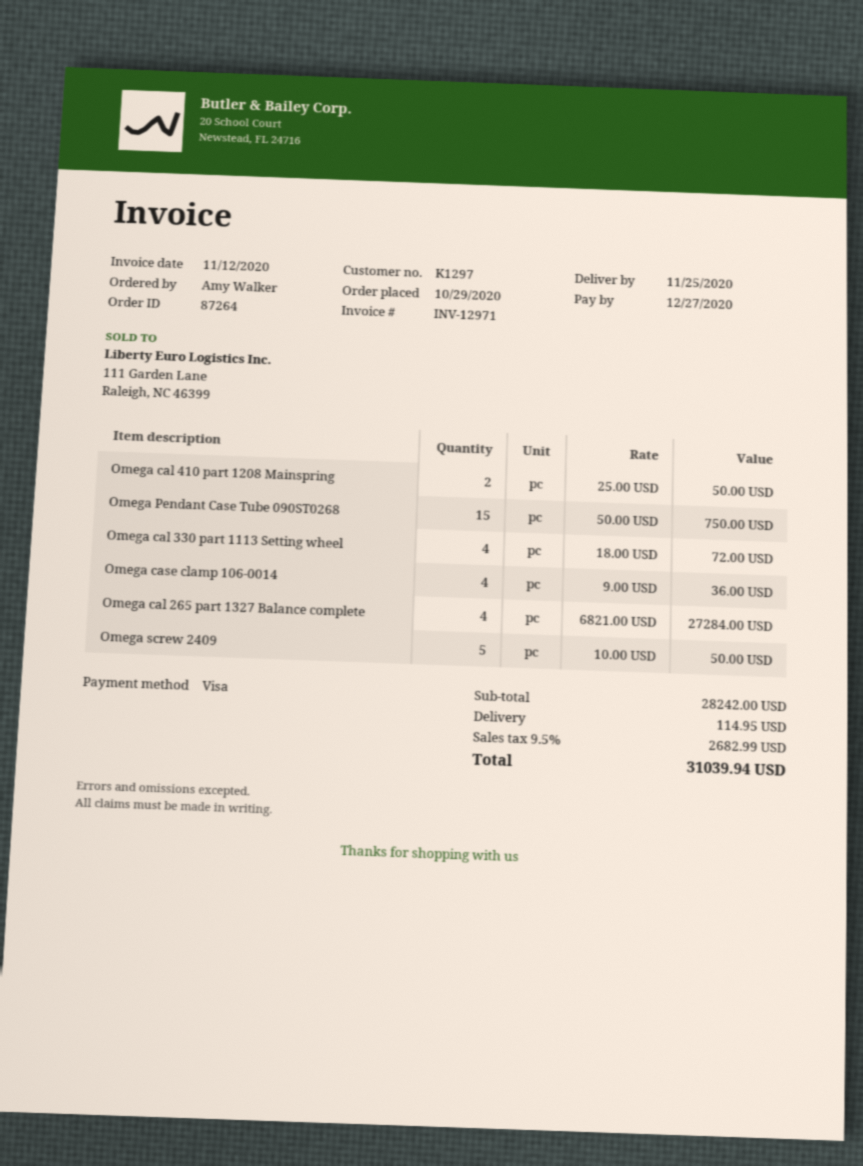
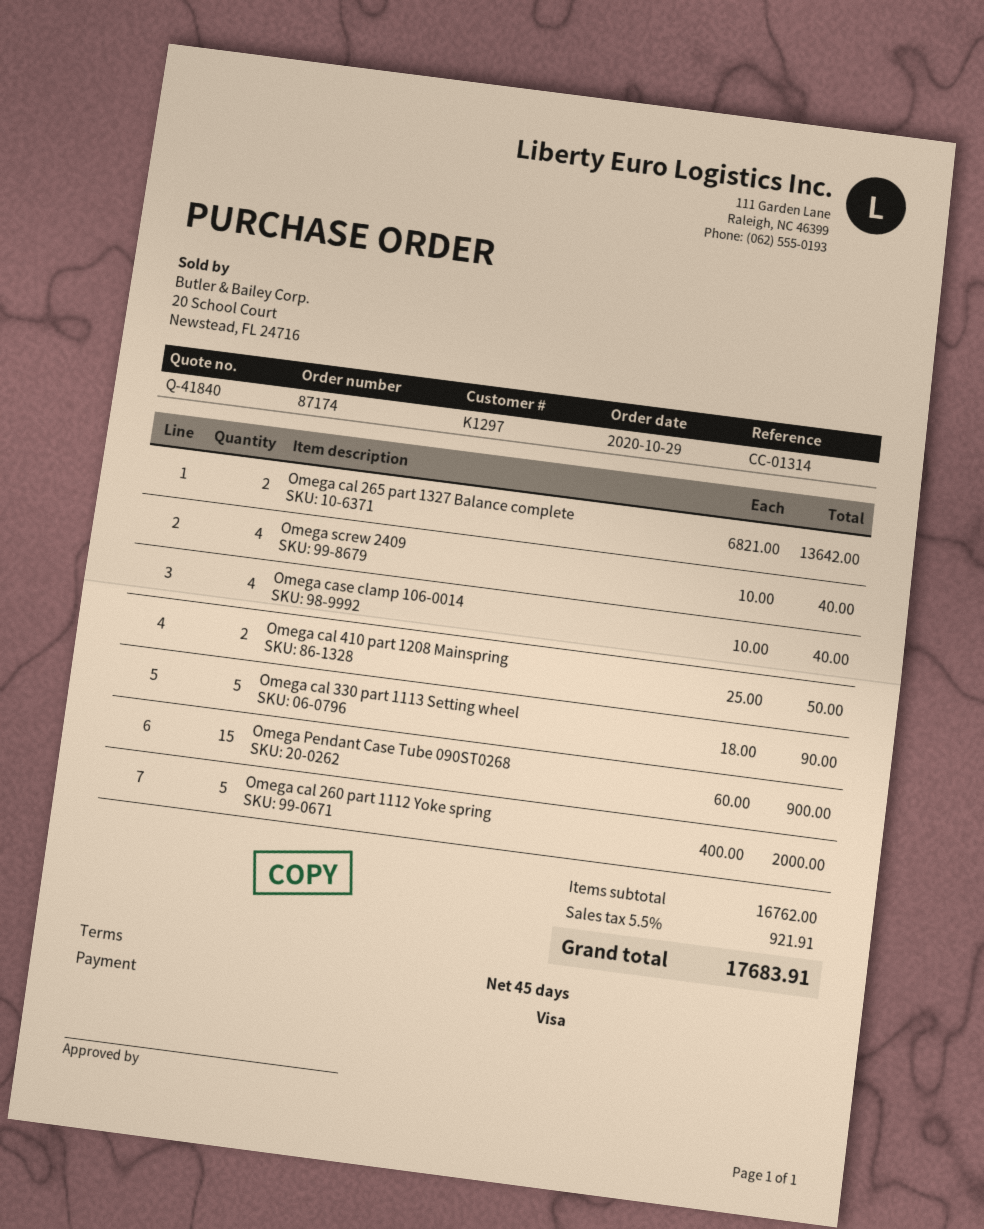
order number: 87264 -> 87174
Omega Pendant Case Tube 090ST0268: 15 x 50.00 = 750.00 -> 15 x 60.00 = 900.00
Omega cal 330 part 1113 Setting wheel: 4 x 18.00 = 72.00 -> 5 x 18.00 = 90.00
Omega case clamp 106-0014: 4 x 9.00 = 36.00 -> 4 x 10.00 = 40.00
Omega cal 265 part 1327 Balance complete: 4 x 6821.00 = 27284.00 -> 2 x 6821.00 = 13642.00
Omega screw 2409: 5 x 10.00 = 50.00 -> 4 x 10.00 = 40.00
Omega cal 260 part 1112 Yoke spring: none -> 5 x 400.00 = 2000.00
subtotal: 28242.00 -> 16762.00
shipping: 114.95 -> none
tax: 9.5% = 2682.99 -> 5.5% = 921.91
total: 31039.94 -> 17683.91

